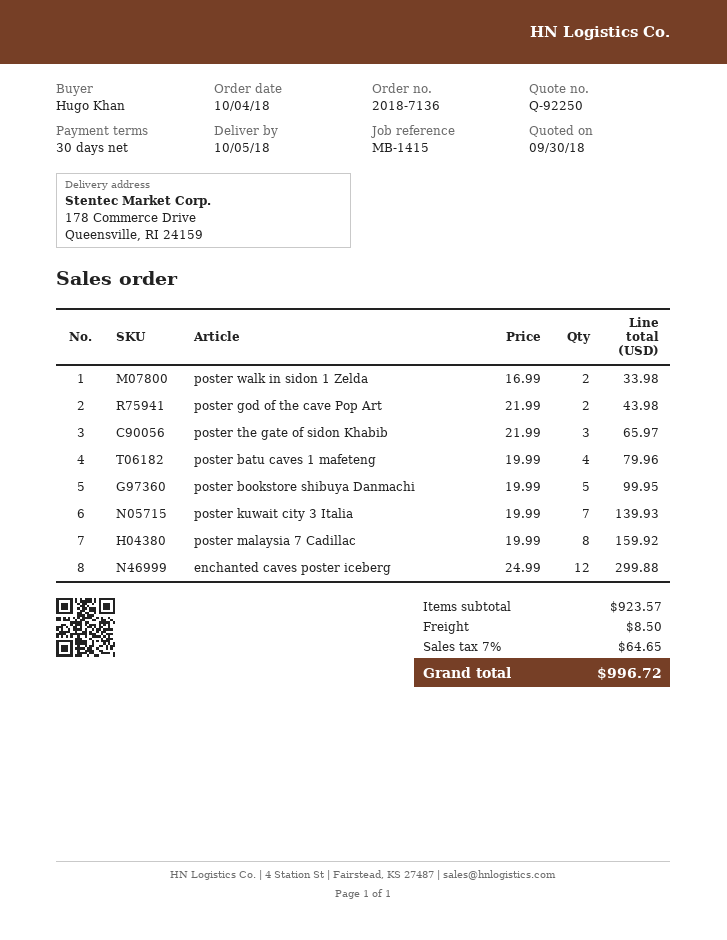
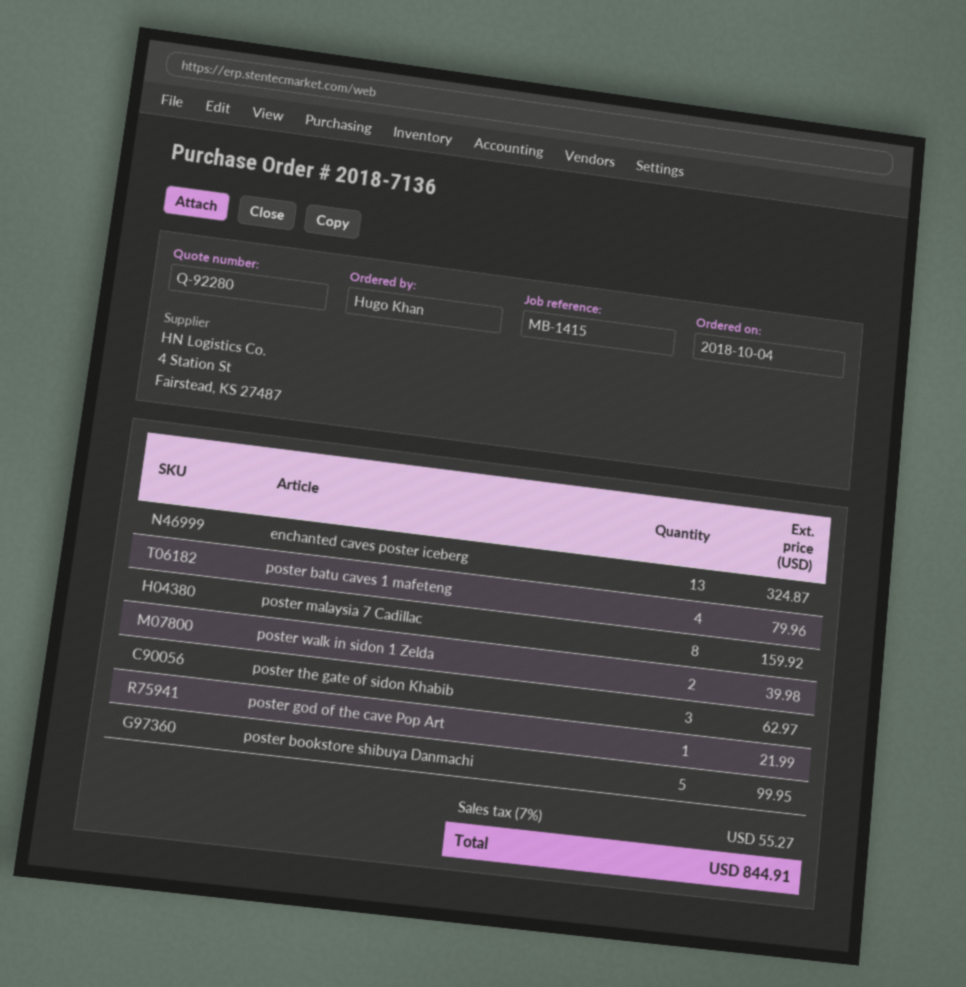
quote number: Q-92250 -> Q-92280
poster walk in sidon 1 Zelda: 2 for 33.98 -> 2 for 39.98
poster god of the cave Pop Art: 2 for 43.98 -> 1 for 21.99
poster the gate of sidon Khabib: 3 for 65.97 -> 3 for 62.97
poster kuwait city 3 Italia: 7 for 139.93 -> none
enchanted caves poster iceberg: 12 for 299.88 -> 13 for 324.87
shipping: 8.50 -> none
tax: 7% = 64.65 -> 7% = 55.27
total: 996.72 -> 844.91

